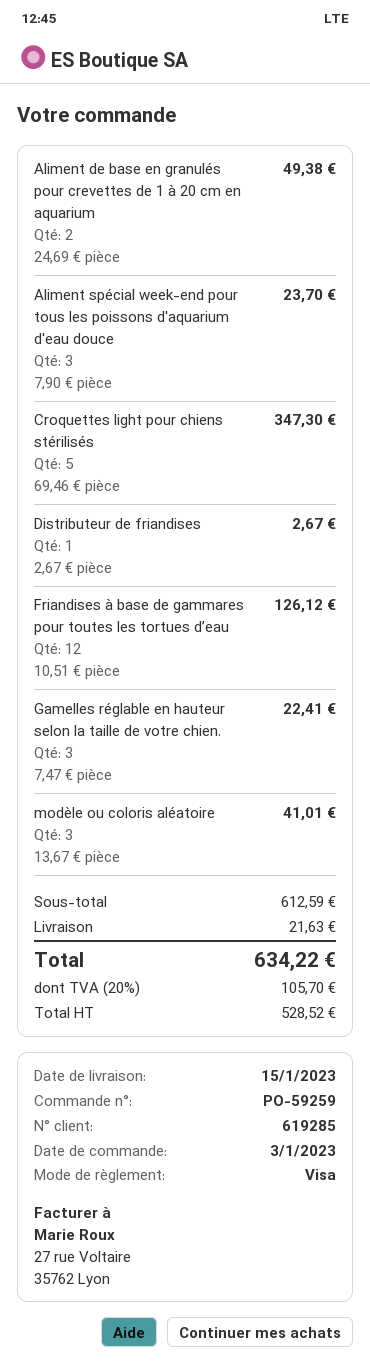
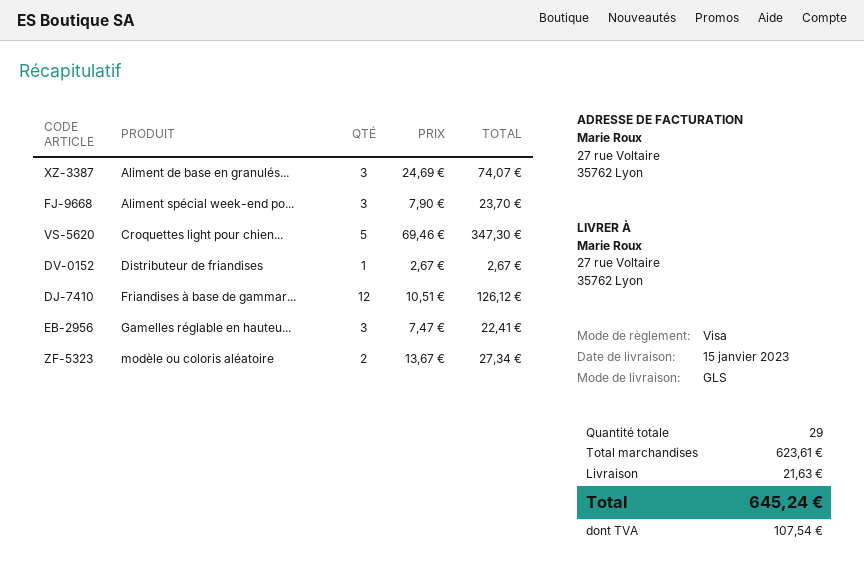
Aliment de base en granulés pour crevettes de 1 à 20 cm en aquarium: 2 x 24.69 = 49.38 -> 3 x 24.69 = 74.07
modèle ou coloris aléatoire: 3 x 13.67 = 41.01 -> 2 x 13.67 = 27.34
subtotal: 612.59 -> 623.61
tax: 105.70 -> 107.54
total: 634.22 -> 645.24

